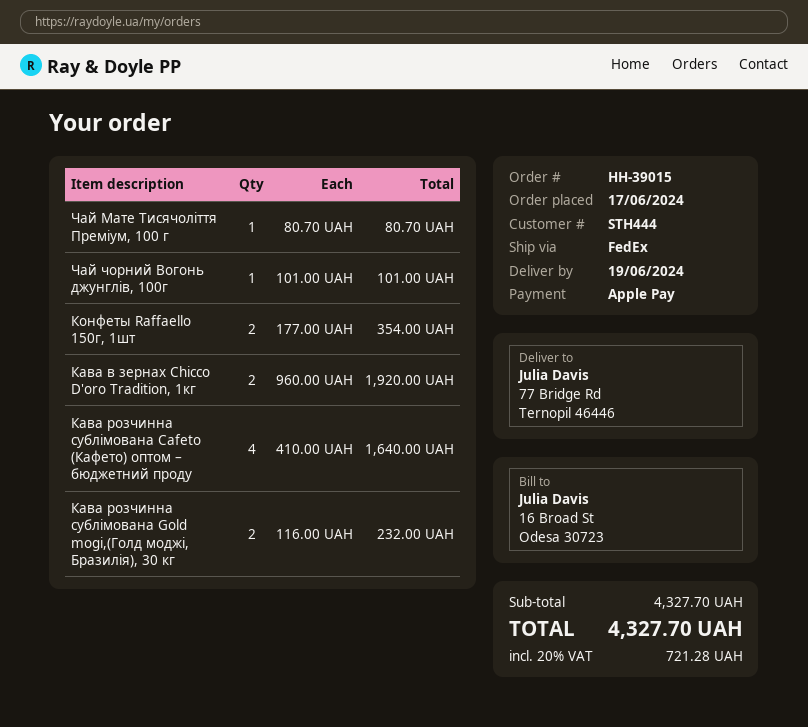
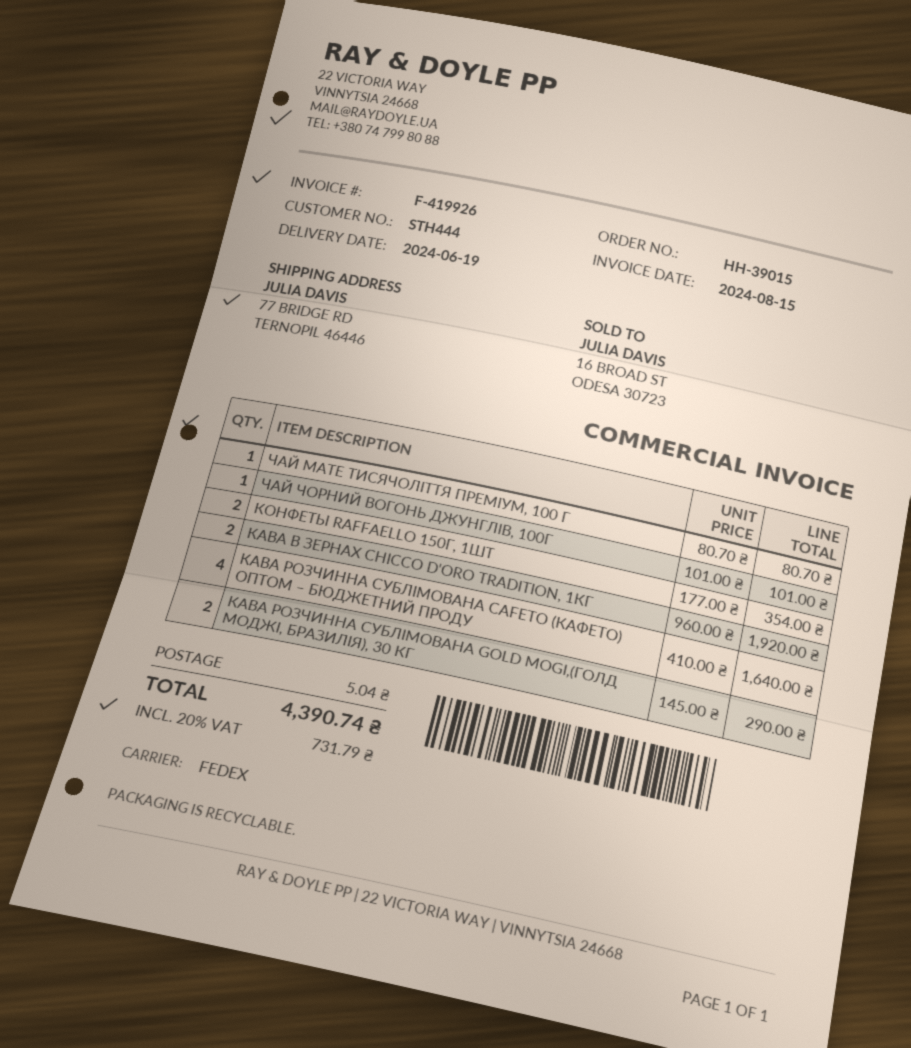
Кава розчинна сублімована Gold mogi,(Голд моджі, Бразилія), 30 кг: 2 x 116.00 = 232.00 -> 2 x 145.00 = 290.00
shipping: none -> 5.04
tax: 20% = 721.28 -> 20% = 731.79
total: 4327.70 -> 4390.74

